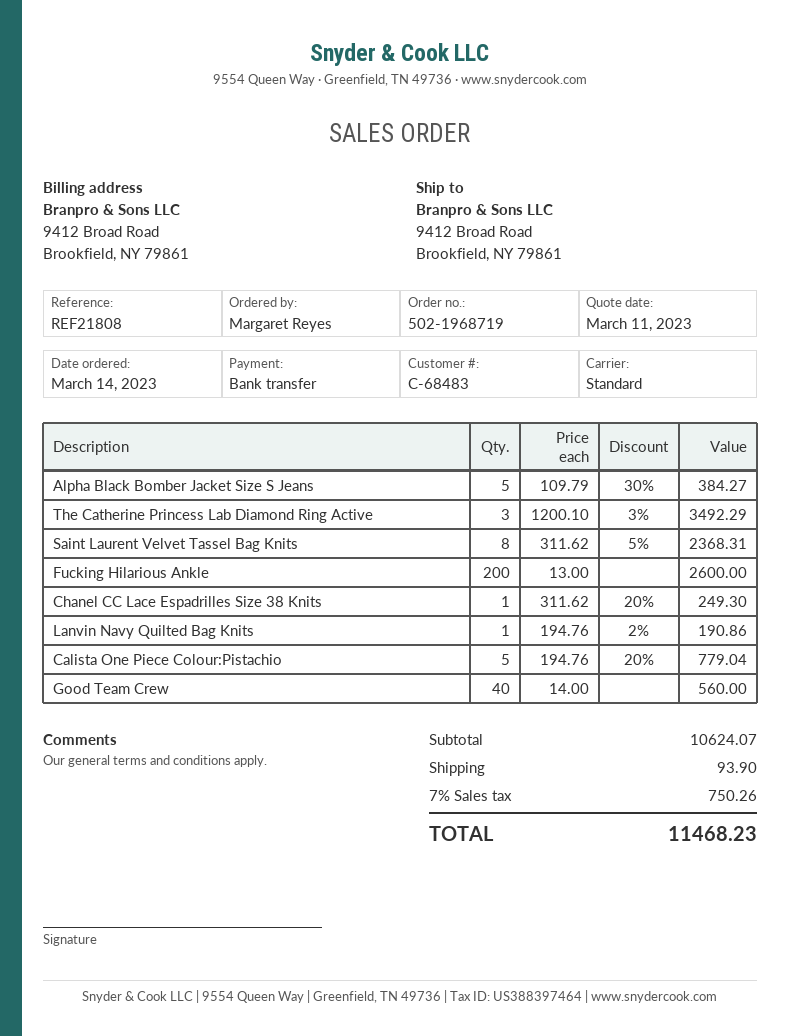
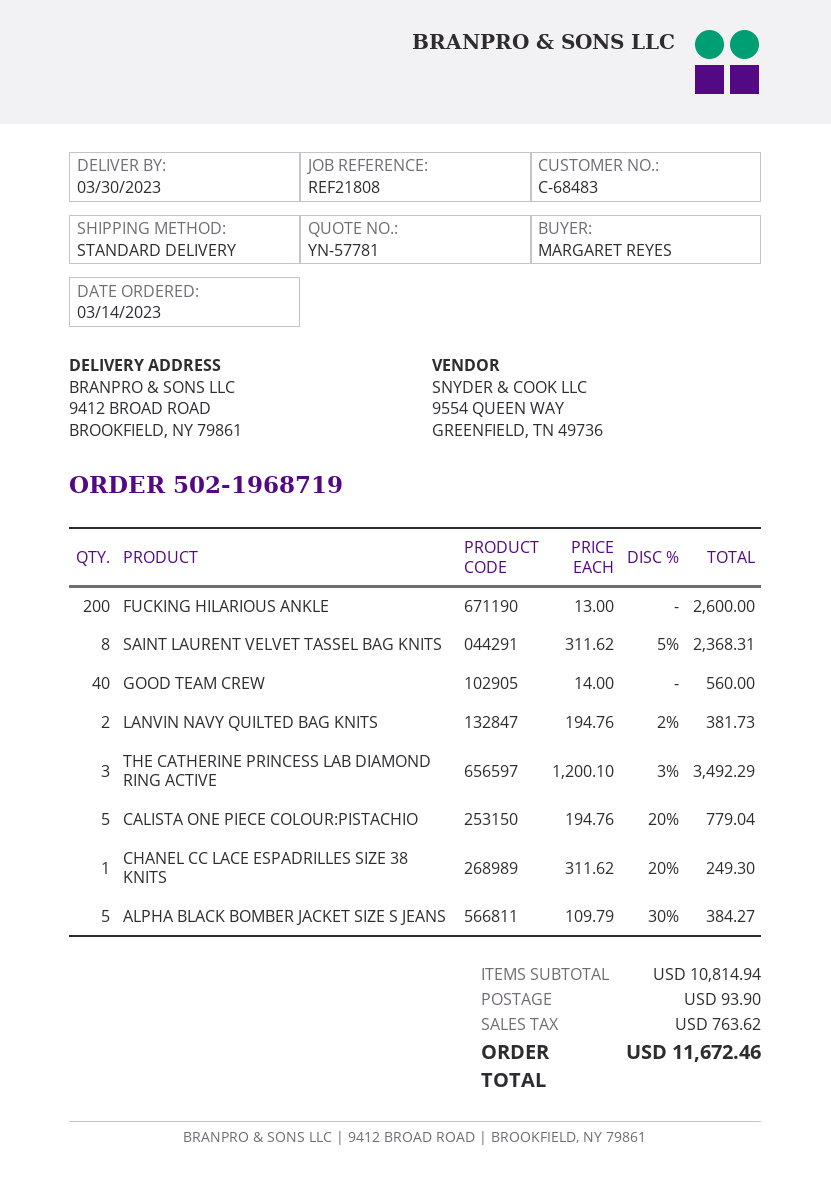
Lanvin Navy Quilted Bag Knits: 1 x 194.76 - 2% = 190.86 -> 2 x 194.76 - 2% = 381.73
subtotal: 10624.07 -> 10814.94
tax: 750.26 -> 763.62
total: 11468.23 -> 11672.46

